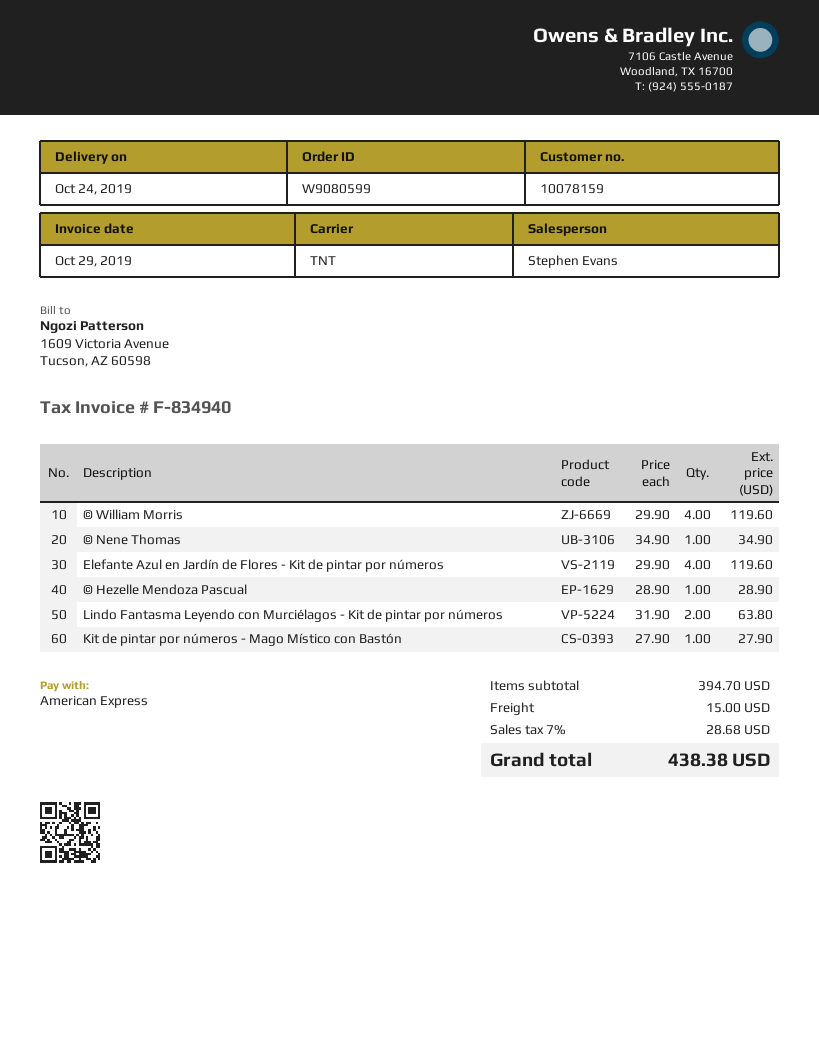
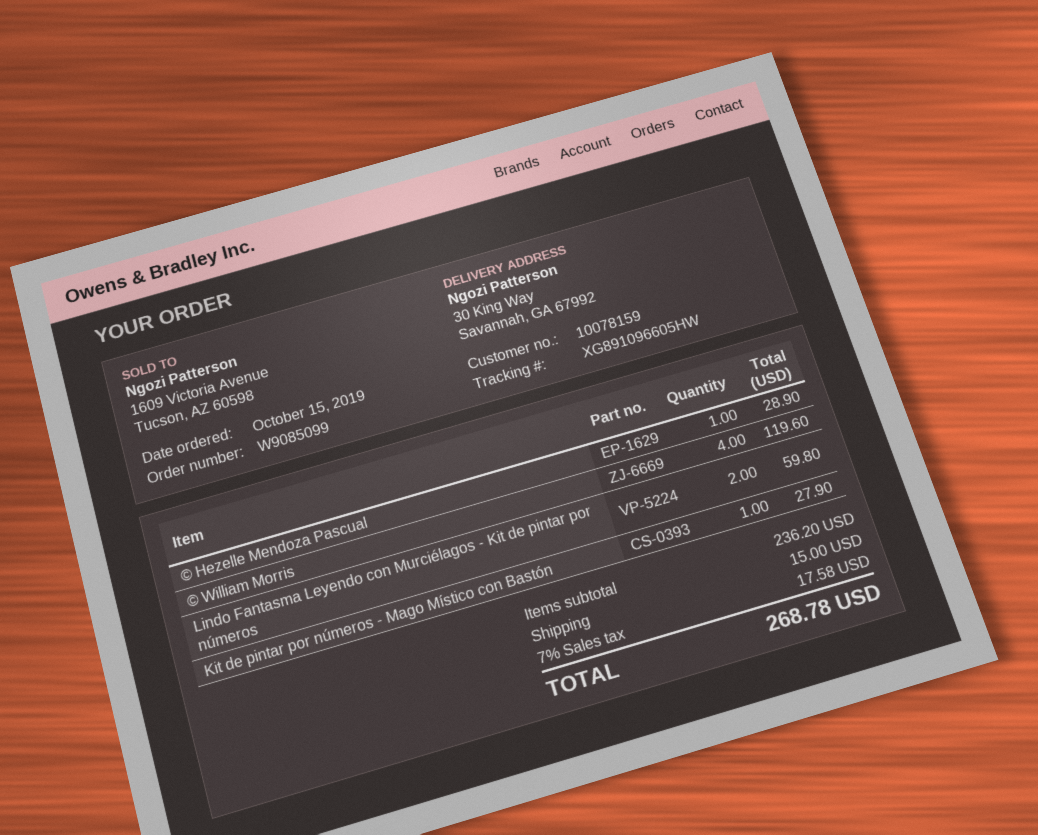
order number: W9080599 -> W9085099
© Nene Thomas: 1 for 34.90 -> none
Elefante Azul en Jardín de Flores - Kit de pintar por números: 4 for 119.60 -> none
Lindo Fantasma Leyendo con Murciélagos - Kit de pintar por números: 2 for 63.80 -> 2 for 59.80
subtotal: 394.70 -> 236.20
tax: 7% = 28.68 -> 7% = 17.58
total: 438.38 -> 268.78

